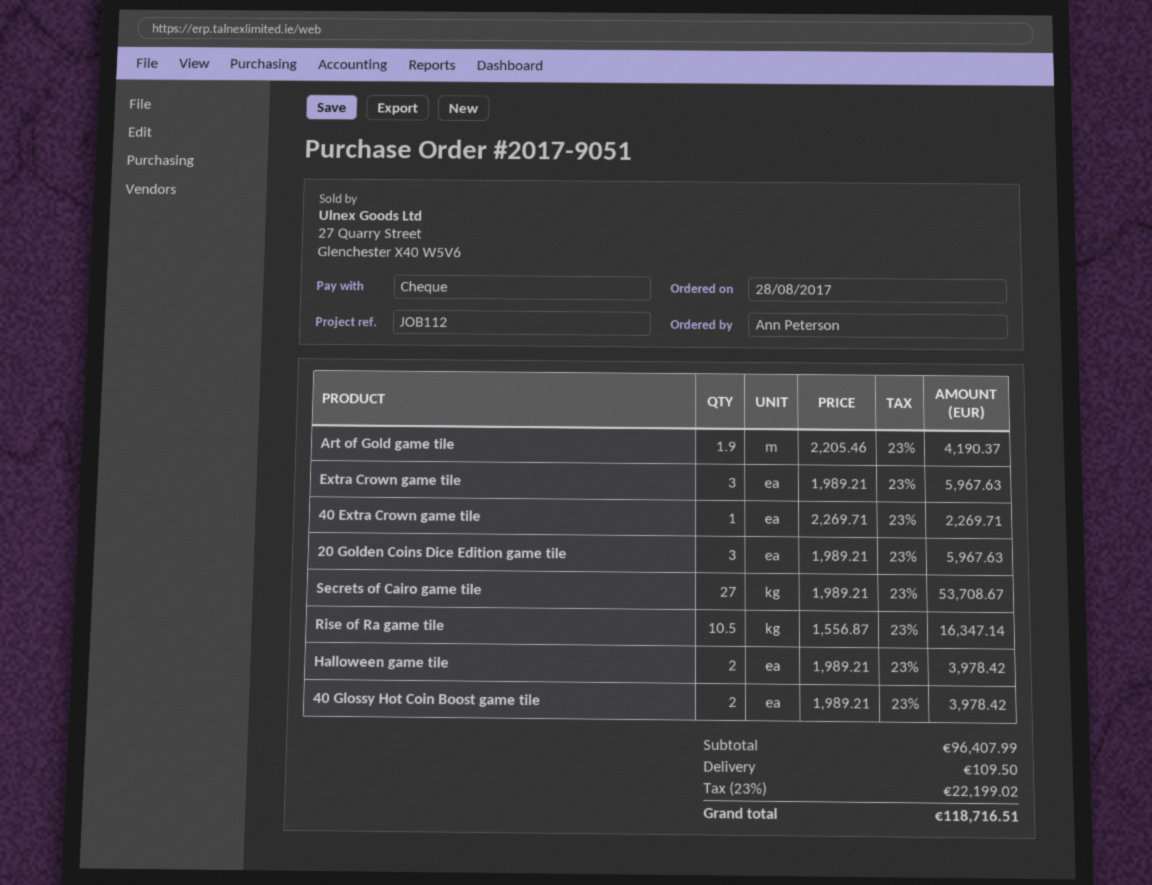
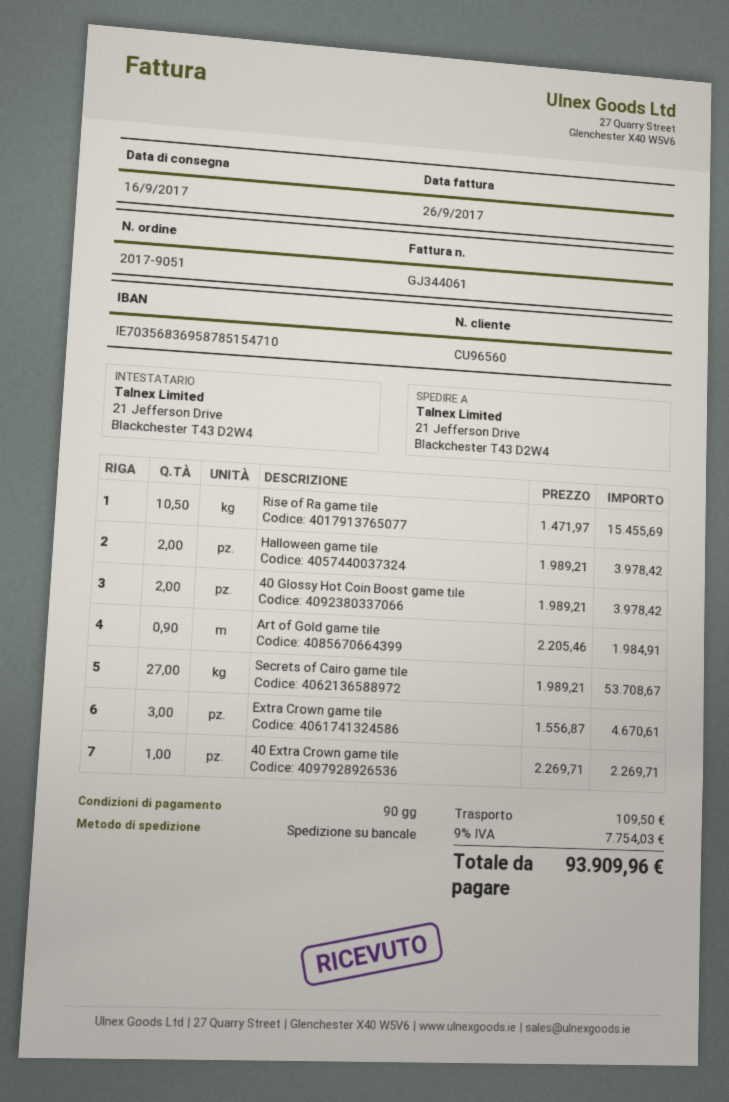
Art of Gold game tile: 1.9 x 2205.46 = 4190.37 -> 0.9 x 2205.46 = 1984.91
Extra Crown game tile: 3 x 1989.21 = 5967.63 -> 3 x 1556.87 = 4670.61
20 Golden Coins Dice Edition game tile: 3 x 1989.21 = 5967.63 -> none
Rise of Ra game tile: 10.5 x 1556.87 = 16347.14 -> 10.5 x 1471.97 = 15455.69
tax: 23% = 22199.02 -> 9% = 7754.03
total: 118716.51 -> 93909.96

